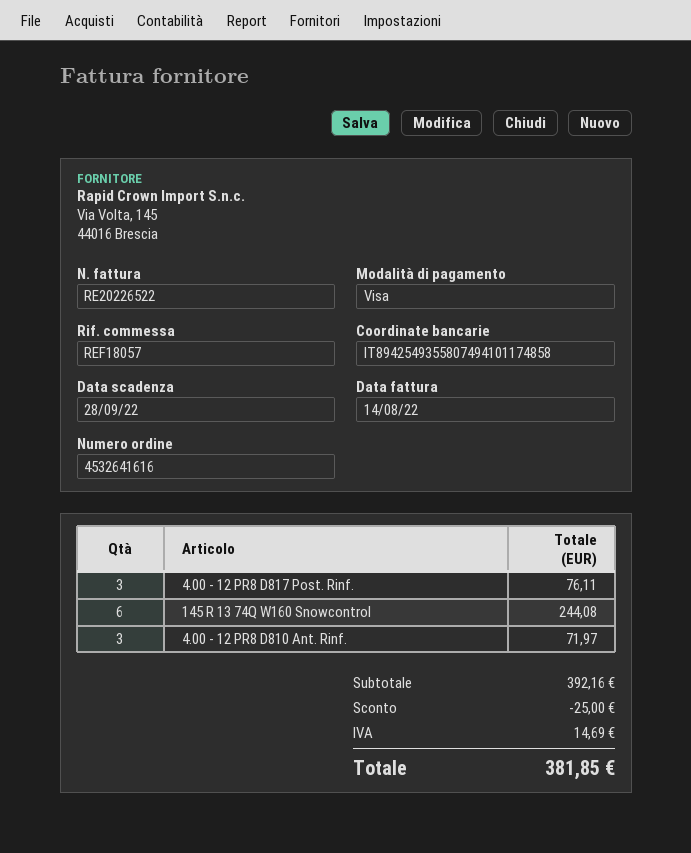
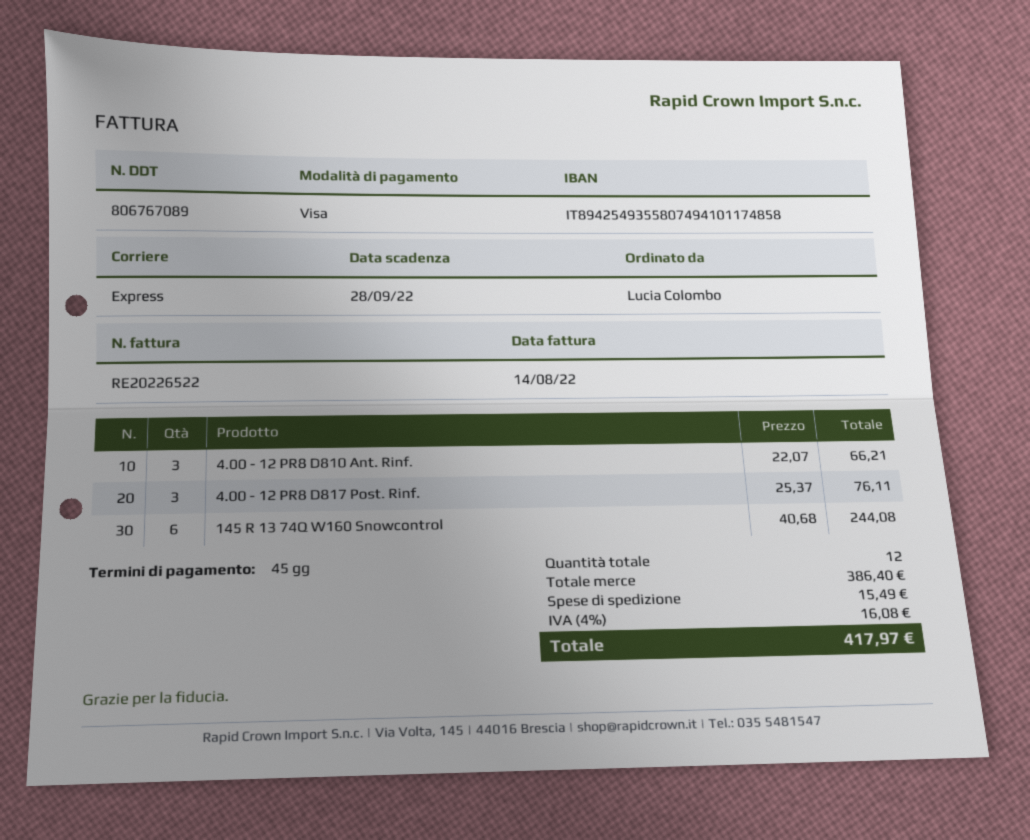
4.00 - 12 PR8 D810 Ant. Rinf.: 3 for 71.97 -> 3 for 66.21
subtotal: 392.16 -> 386.40
discount: 25.00 -> none
shipping: none -> 15.49
tax: 14.69 -> 16.08
total: 381.85 -> 417.97

